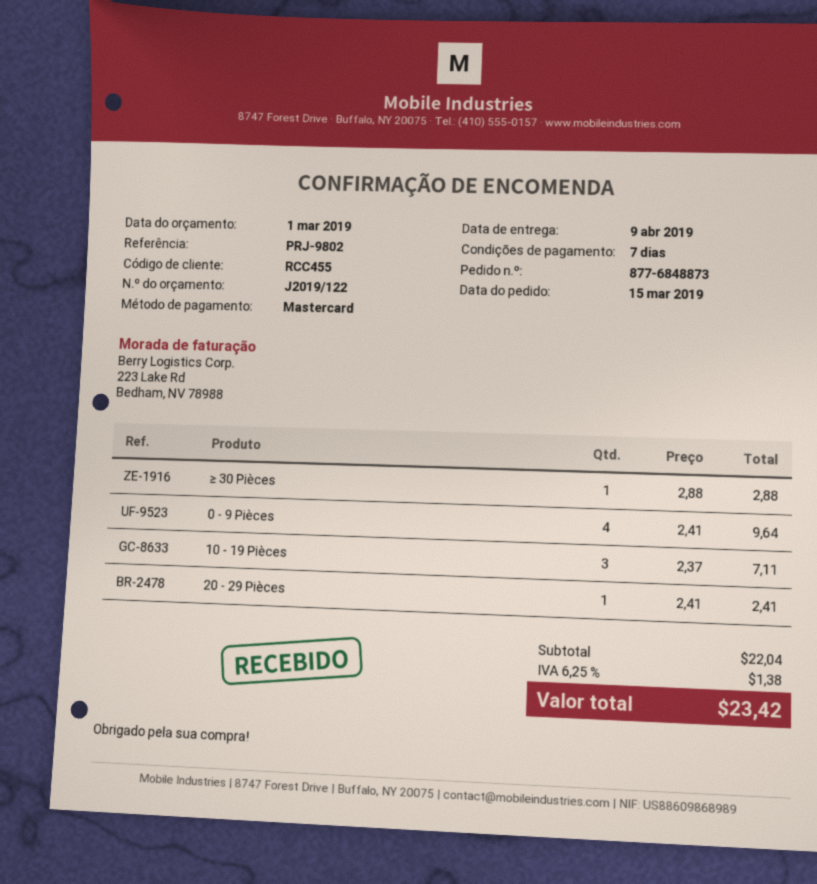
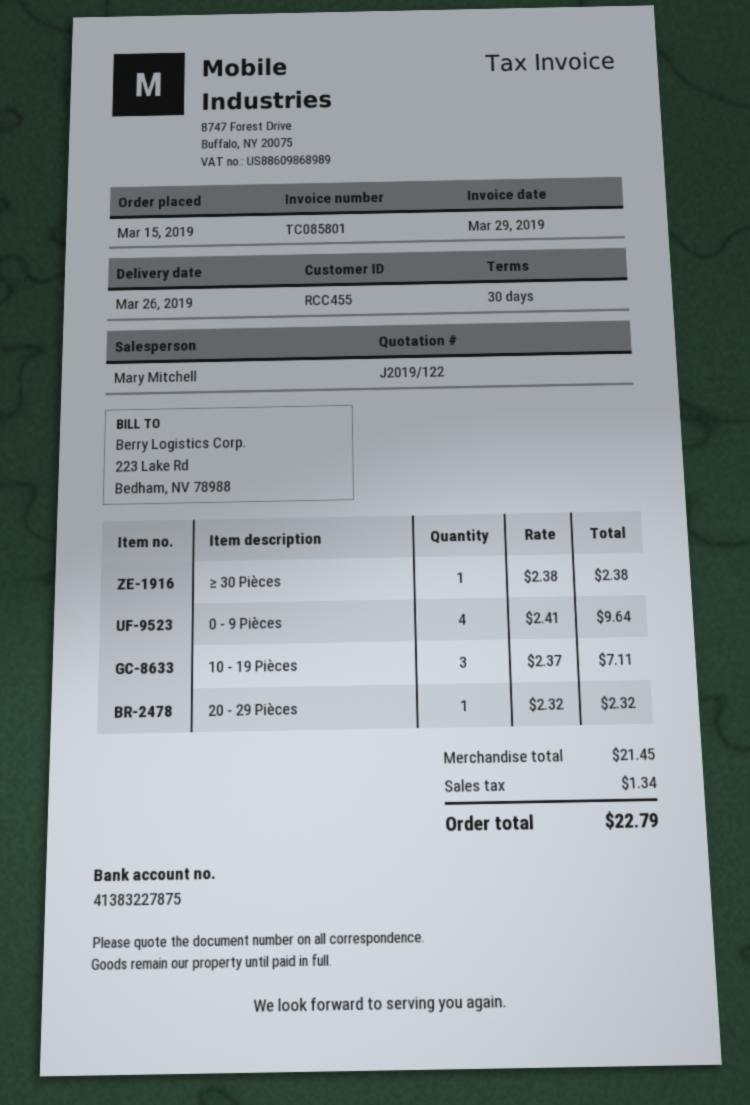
delivery date: 2019-04-09 -> 2019-03-26
payment terms: 7 days -> 30 days
≥ 30 Pièces: 1 x 2.88 = 2.88 -> 1 x 2.38 = 2.38
20 - 29 Pièces: 1 x 2.41 = 2.41 -> 1 x 2.32 = 2.32
subtotal: 22.04 -> 21.45
tax: 1.38 -> 1.34
total: 23.42 -> 22.79

